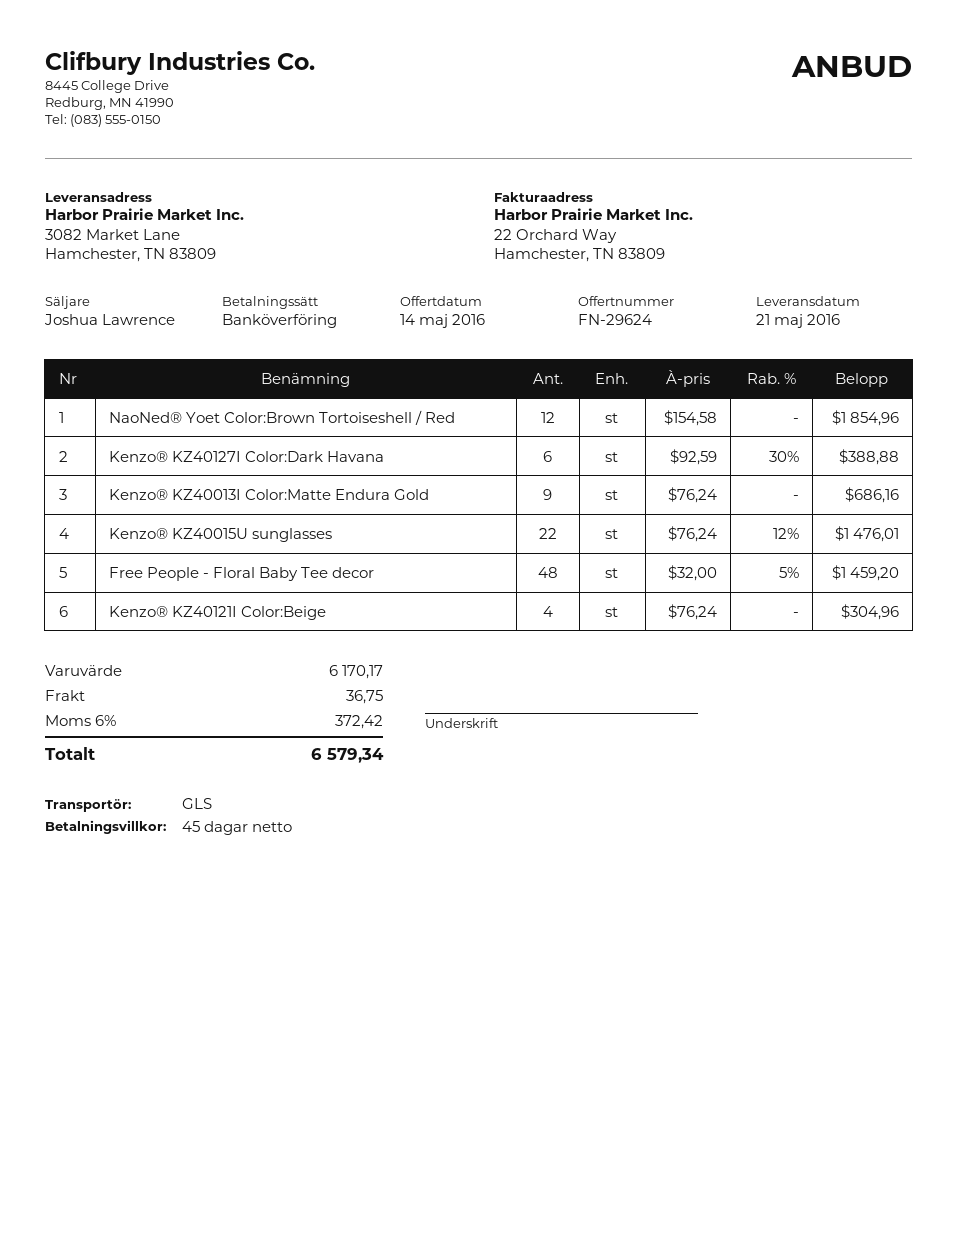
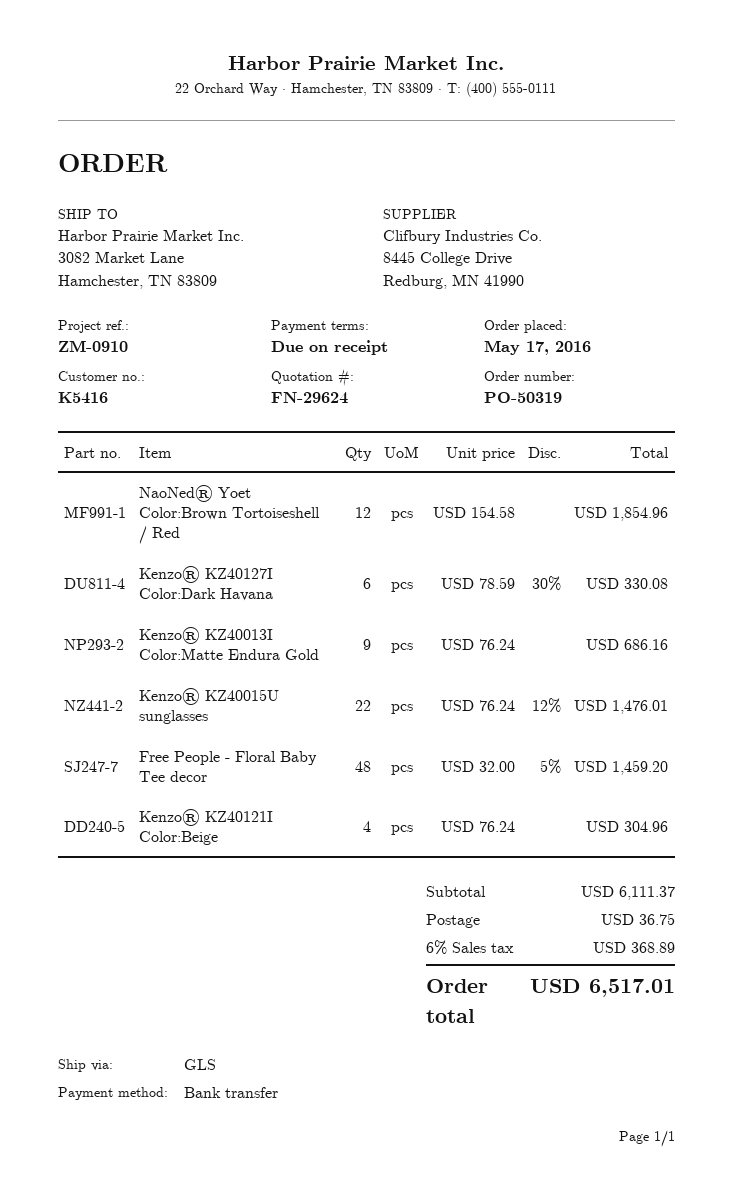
payment terms: 45 days -> on receipt
Kenzo® KZ40127I Color:Dark Havana: 6 x 92.59 - 30% = 388.88 -> 6 x 78.59 - 30% = 330.08
subtotal: 6170.17 -> 6111.37
tax: 6% = 372.42 -> 6% = 368.89
total: 6579.34 -> 6517.01

